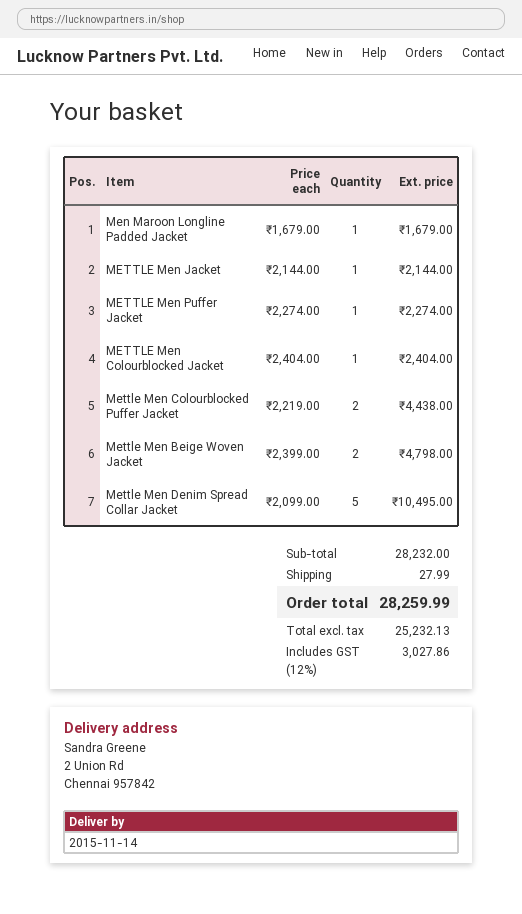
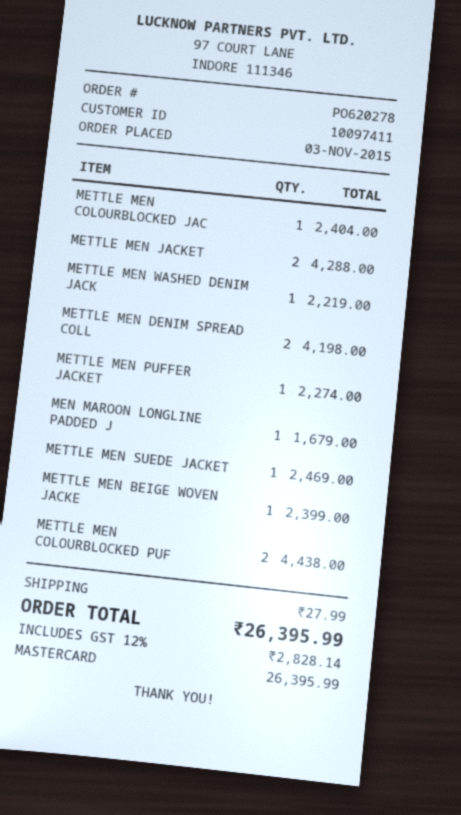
METTLE Men Jacket: 1 for 2144.00 -> 2 for 4288.00
Mettle Men Beige Woven Jacket: 2 for 4798.00 -> 1 for 2399.00
Mettle Men Denim Spread Collar Jacket: 5 for 10495.00 -> 2 for 4198.00
METTLE MEN WASHED DENIM JACK: none -> 1 for 2219.00
METTLE MEN SUEDE JACKET: none -> 1 for 2469.00
tax: 12% = 3027.86 -> 12% = 2828.14
total: 28259.99 -> 26395.99

